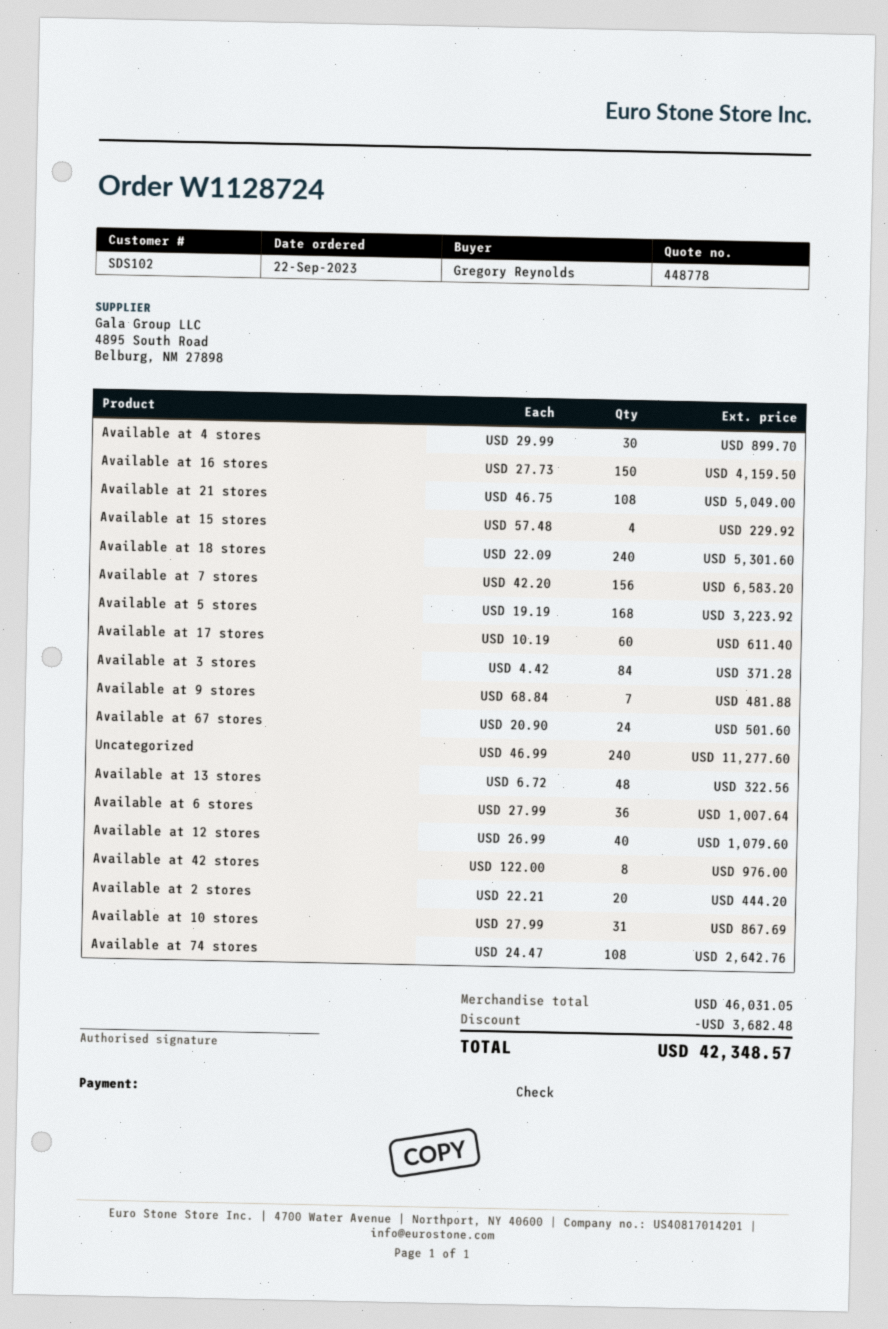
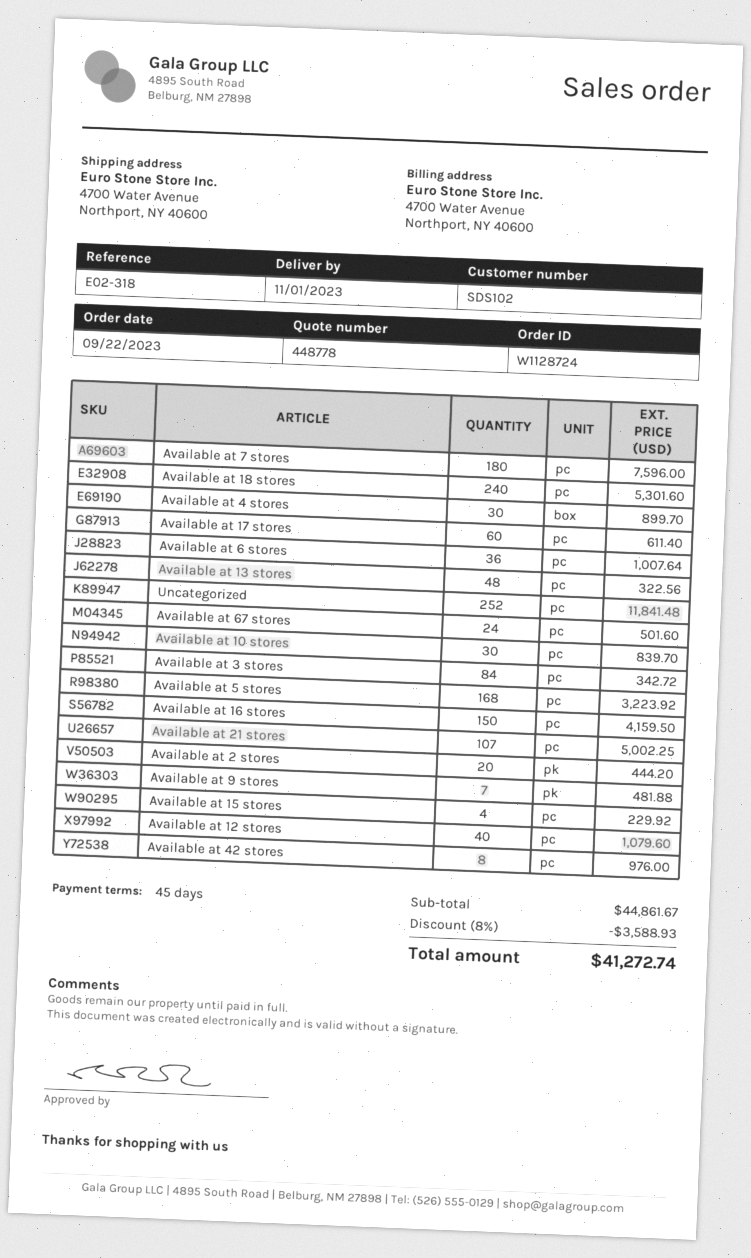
Available at 21 stores: 108 for 5049.00 -> 107 for 5002.25
Available at 7 stores: 156 for 6583.20 -> 180 for 7596.00
Available at 3 stores: 84 for 371.28 -> 84 for 342.72
Uncategorized: 240 for 11277.60 -> 252 for 11841.48
Available at 10 stores: 31 for 867.69 -> 30 for 839.70
Available at 74 stores: 108 for 2642.76 -> none
subtotal: 46031.05 -> 44861.67
discount: 3682.48 -> 3588.93
total: 42348.57 -> 41272.74

